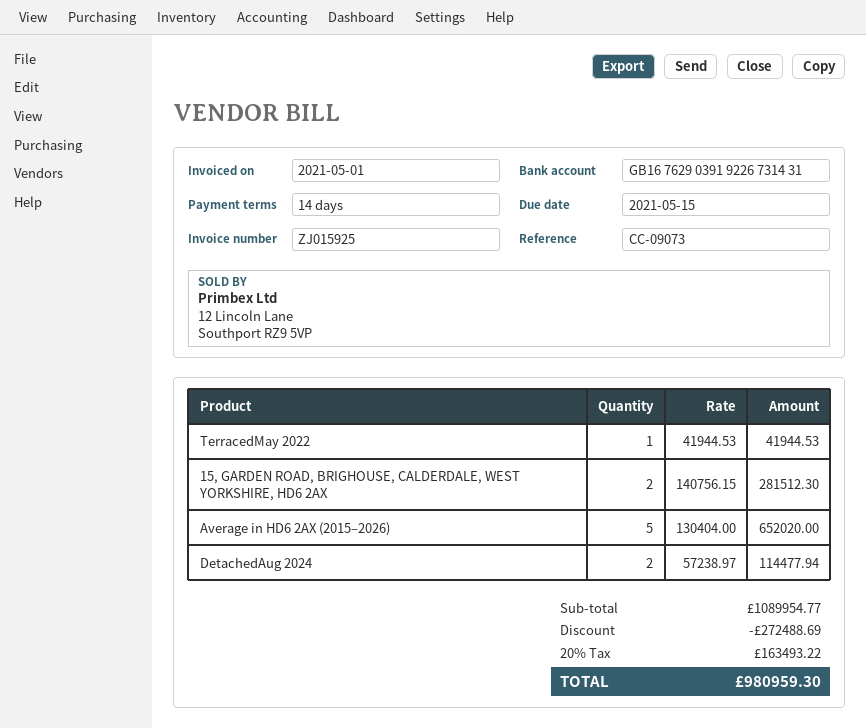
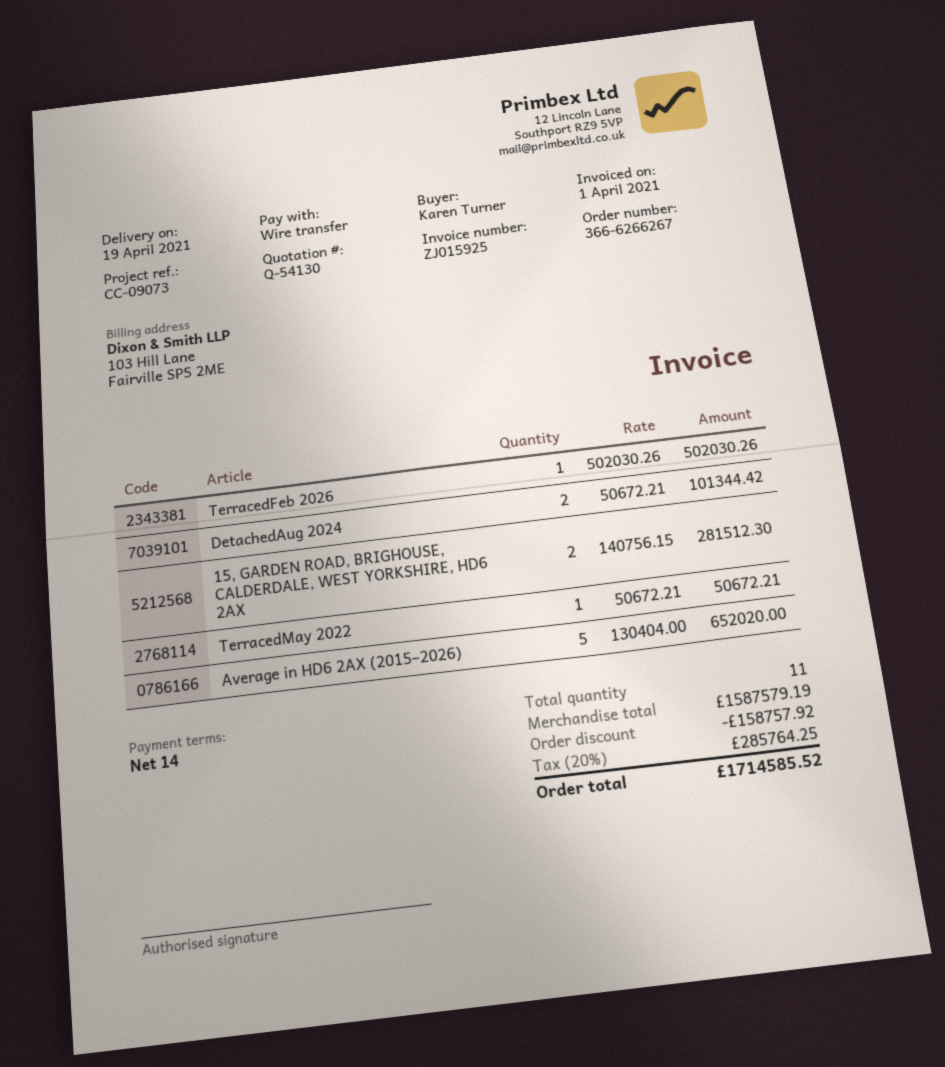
invoice date: 2021-05-01 -> 2021-04-01
TerracedMay 2022: 1 x 41944.53 = 41944.53 -> 1 x 50672.21 = 50672.21
DetachedAug 2024: 2 x 57238.97 = 114477.94 -> 2 x 50672.21 = 101344.42
TerracedFeb 2026: none -> 1 x 502030.26 = 502030.26
subtotal: 1089954.77 -> 1587579.19
discount: 272488.69 -> 158757.92
tax: 20% = 163493.22 -> 20% = 285764.25
total: 980959.30 -> 1714585.52

